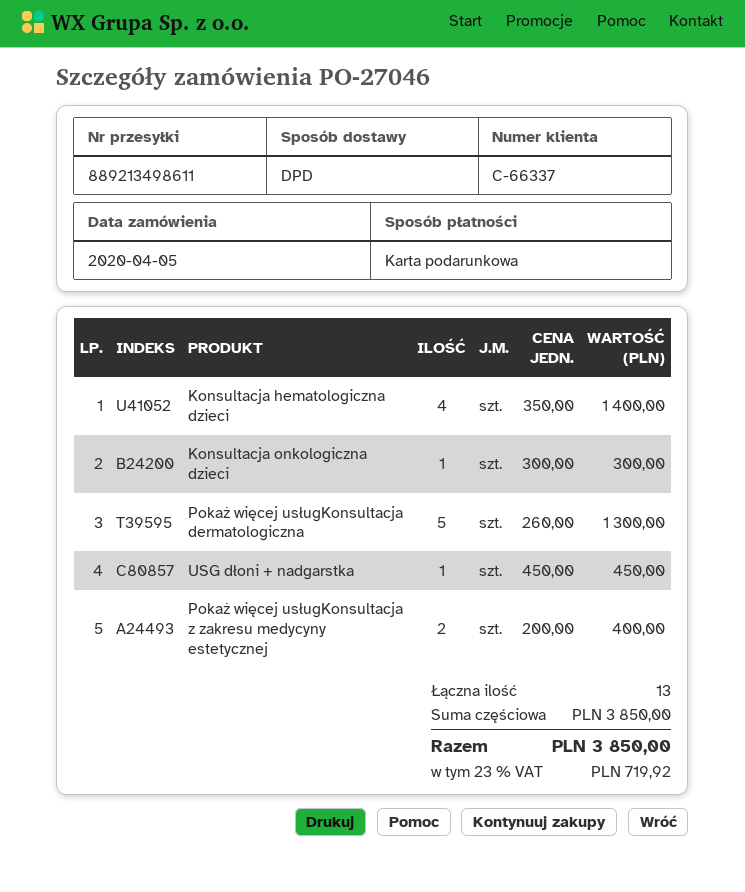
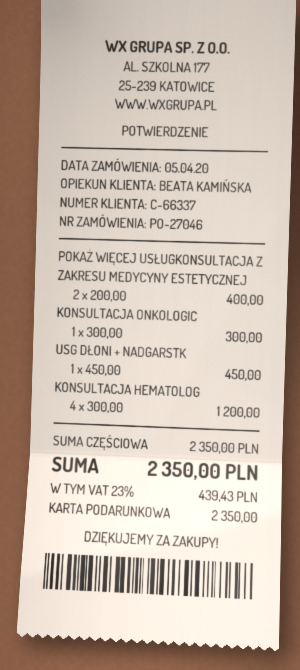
Konsultacja hematologiczna dzieci: 4 x 350.00 = 1400.00 -> 4 x 300.00 = 1200.00
Pokaż więcej usługKonsultacja dermatologiczna: 5 x 260.00 = 1300.00 -> none
subtotal: 3850.00 -> 2350.00
tax: 23% = 719.92 -> 23% = 439.43
total: 3850.00 -> 2350.00

